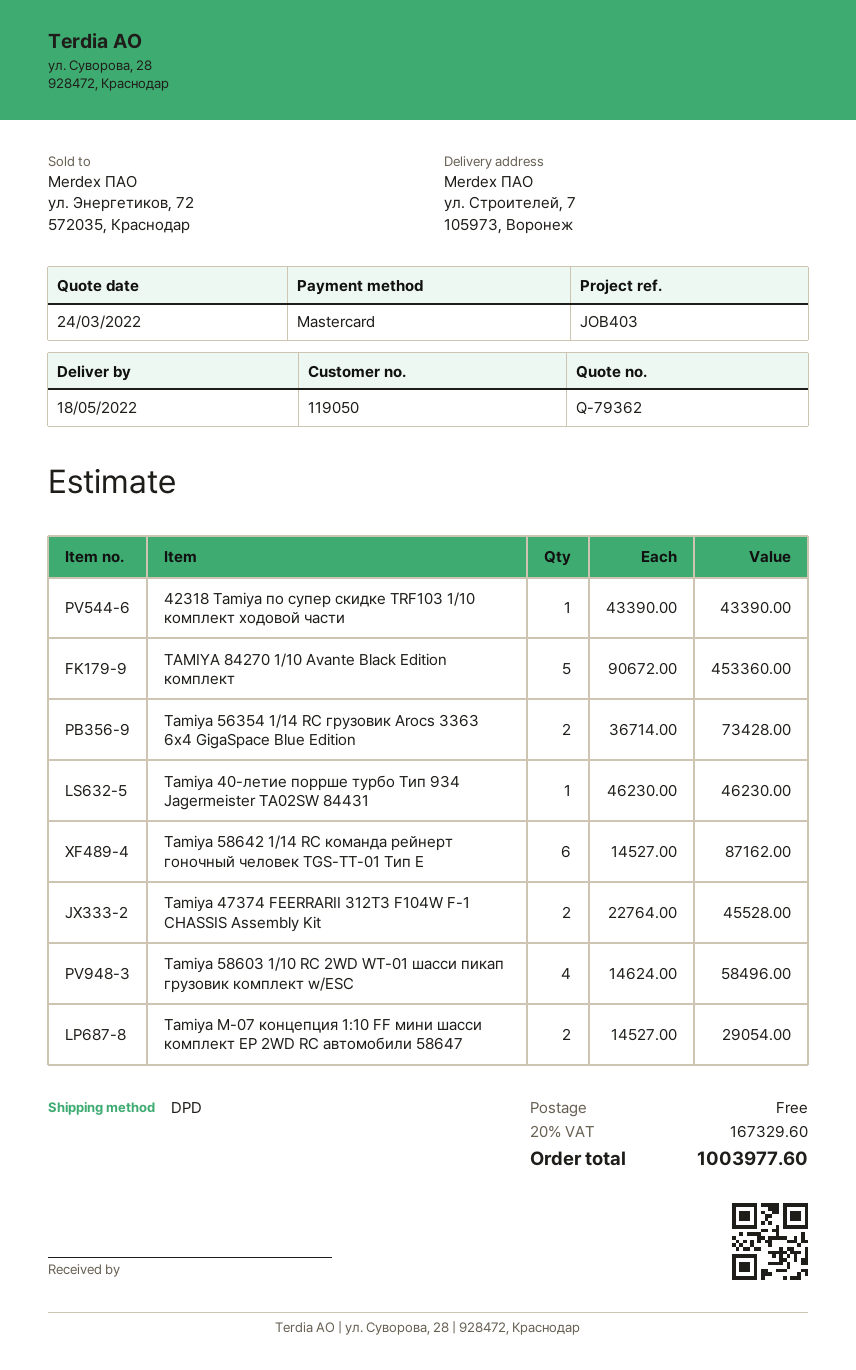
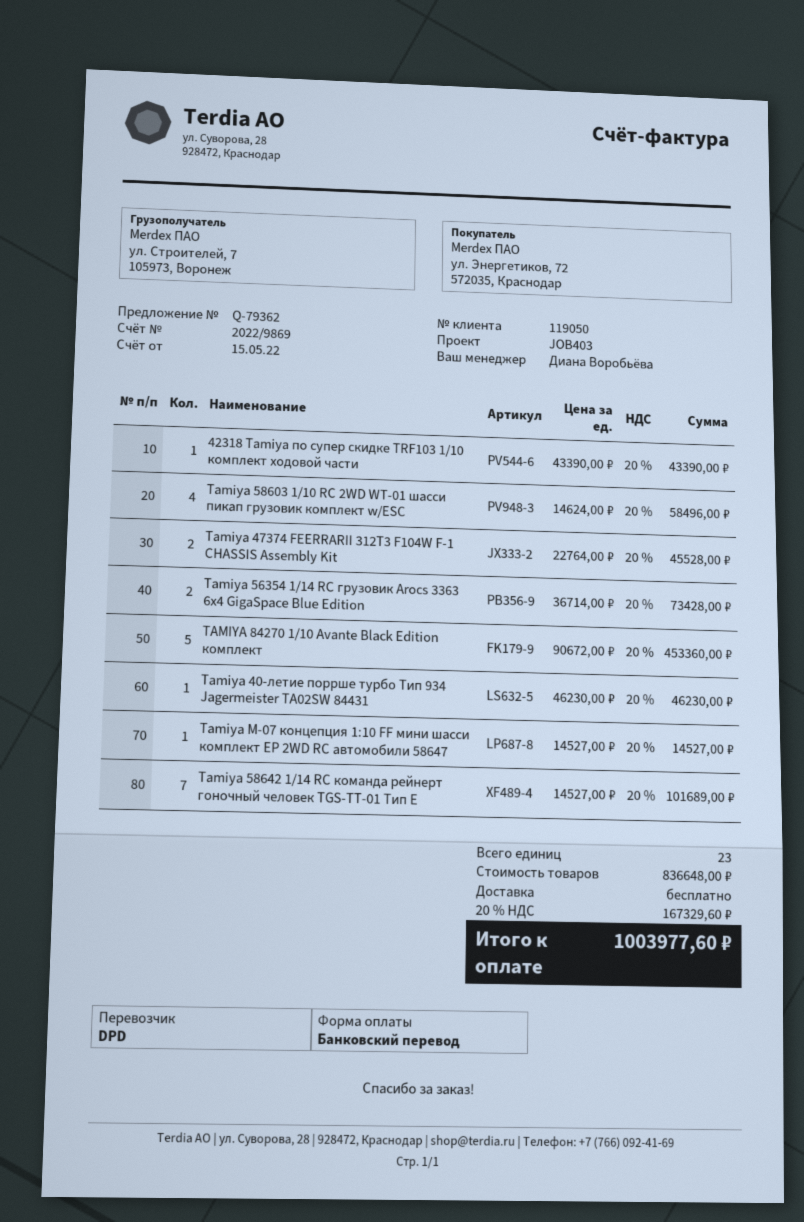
payment method: Mastercard -> bank transfer
Tamiya 58642 1/14 RC команда рейнерт гоночный человек TGS-TT-01 Тип E: 6 x 14527.00 = 87162.00 -> 7 x 14527.00 = 101689.00
Tamiya M-07 концепция 1:10 FF мини шасси комплект EP 2WD RC автомобили 58647: 2 x 14527.00 = 29054.00 -> 1 x 14527.00 = 14527.00

